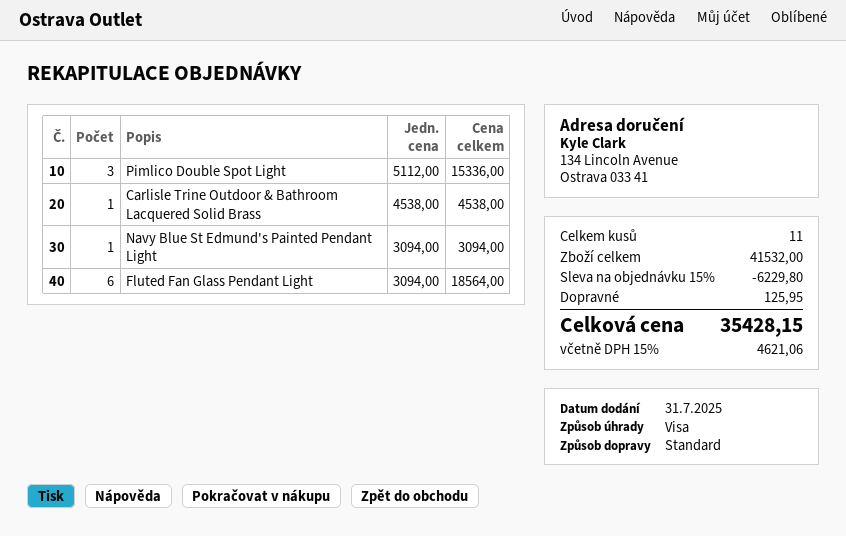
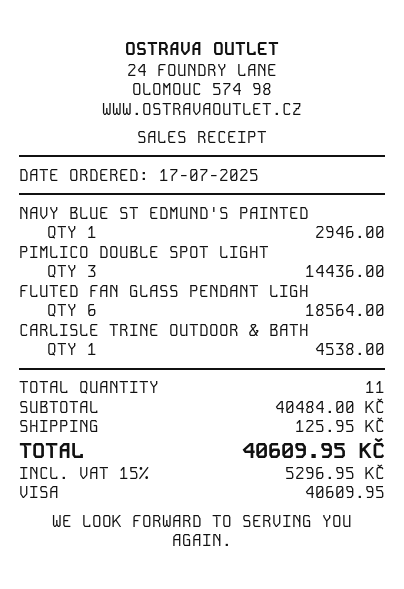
Pimlico Double Spot Light: 3 for 15336.00 -> 3 for 14436.00
Navy Blue St Edmund's Painted Pendant Light: 1 for 3094.00 -> 1 for 2946.00
subtotal: 41532.00 -> 40484.00
discount: 15% = 6229.80 -> none
tax: 15% = 4621.06 -> 15% = 5296.95
total: 35428.15 -> 40609.95

